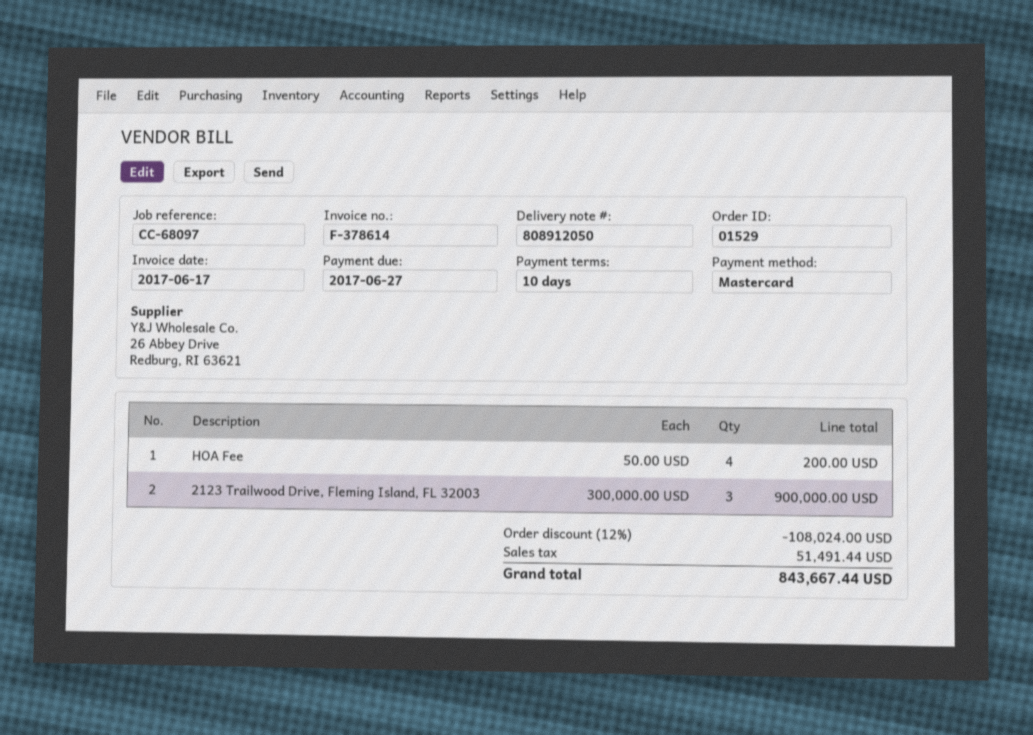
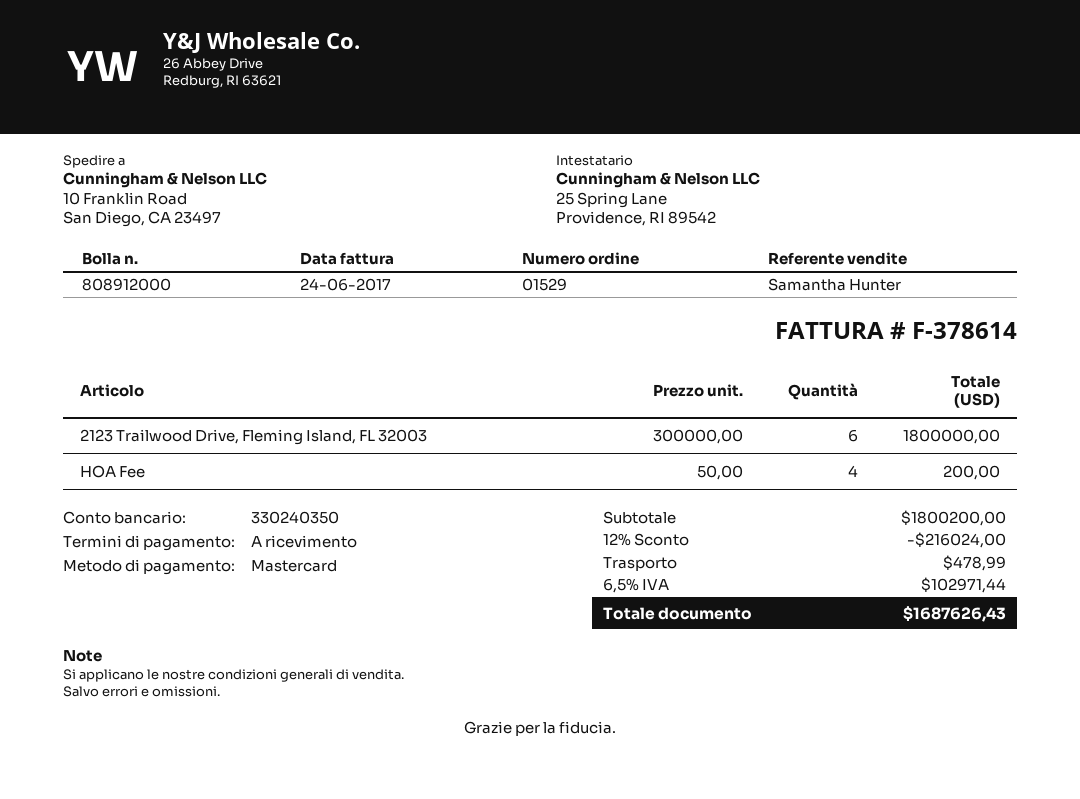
delivery note number: 808912050 -> 808912000
invoice date: 2017-06-17 -> 2017-06-24
payment terms: 10 days -> on receipt
2123 Trailwood Drive, Fleming Island, FL 32003: 3 x 300000.00 = 900000.00 -> 6 x 300000.00 = 1800000.00
discount: 12% = 108024.00 -> 12% = 216024.00
shipping: none -> 478.99
tax: 51491.44 -> 102971.44
total: 843667.44 -> 1687626.43

